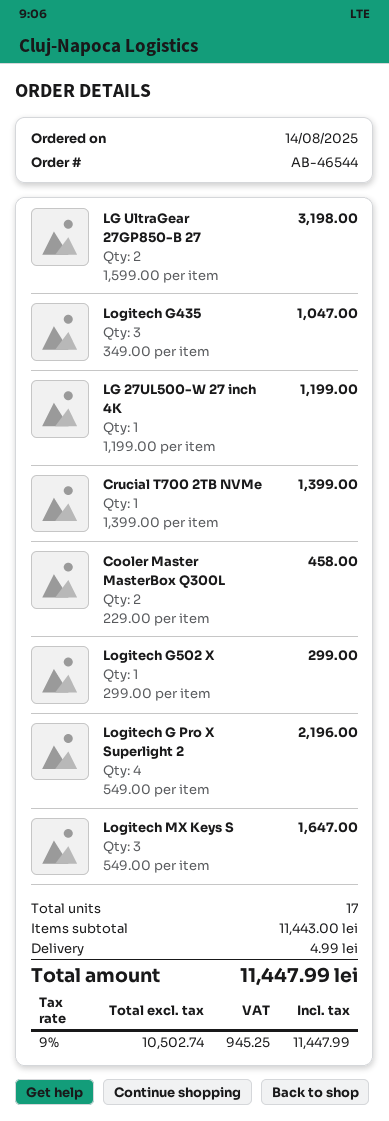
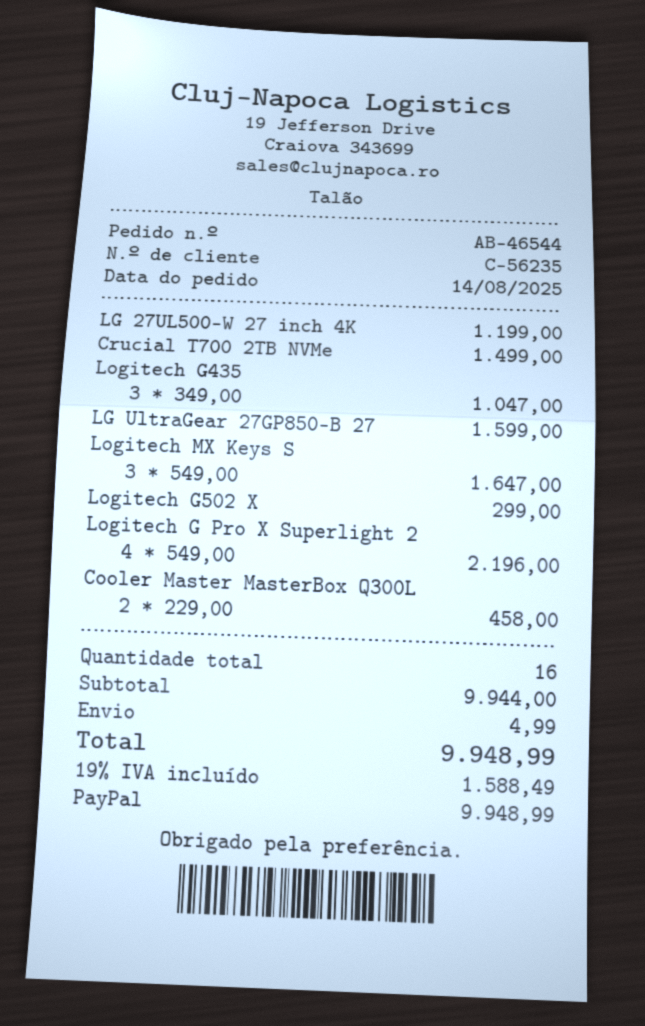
LG UltraGear 27GP850-B 27: 2 x 1599.00 = 3198.00 -> 1 x 1599.00 = 1599.00
Crucial T700 2TB NVMe: 1 x 1399.00 = 1399.00 -> 1 x 1499.00 = 1499.00
total quantity: 17 -> 16
subtotal: 11443.00 -> 9944.00
tax: 9% = 945.25 -> 19% = 1588.49
total: 11447.99 -> 9948.99

